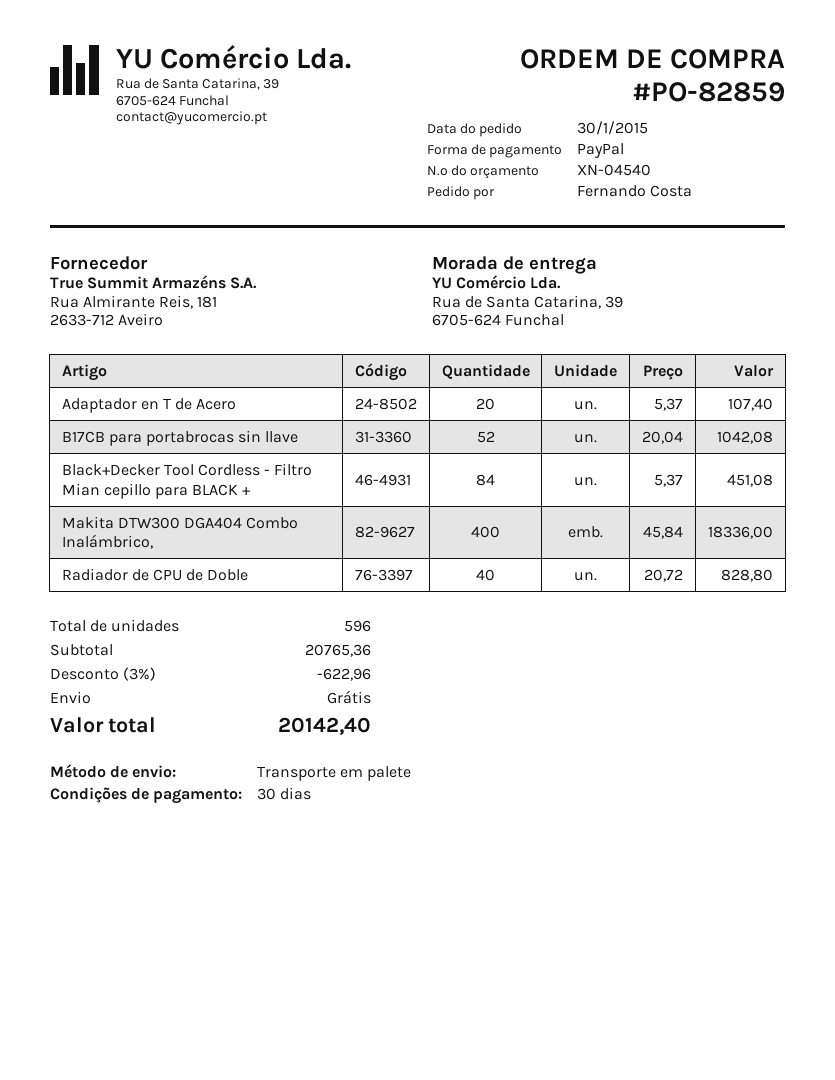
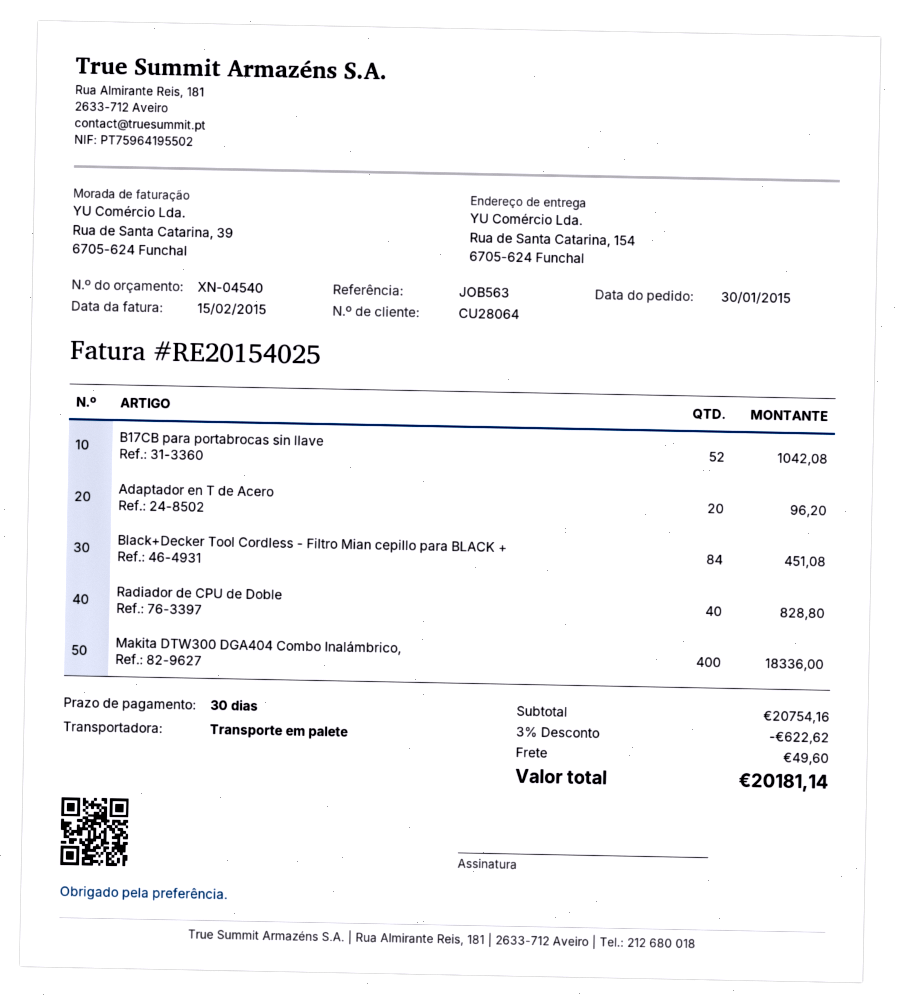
ship to: Rua de Santa Catarina, 39, 6705-624 Funchal -> Rua de Santa Catarina, 154, 6705-624 Funchal
Adaptador en T de Acero: 20 for 107.40 -> 20 for 96.20
subtotal: 20765.36 -> 20754.16
discount: 3% = 622.96 -> 3% = 622.62
shipping: 0.00 -> 49.60
total: 20142.40 -> 20181.14

